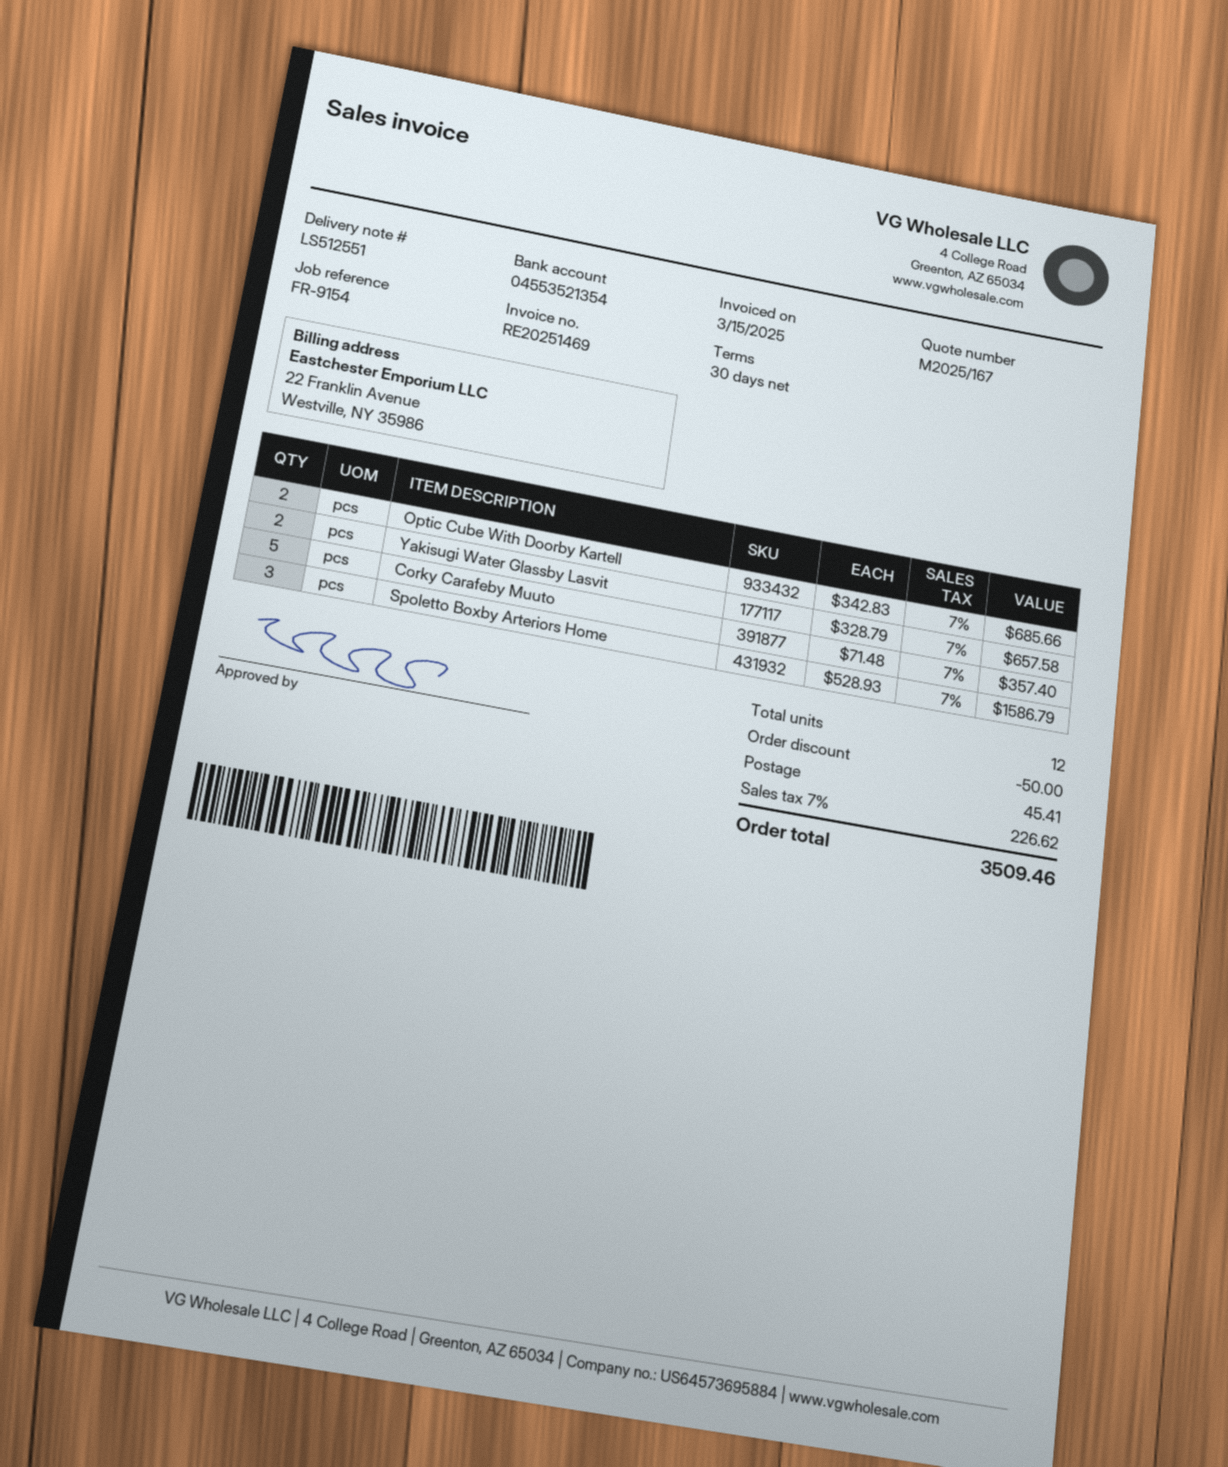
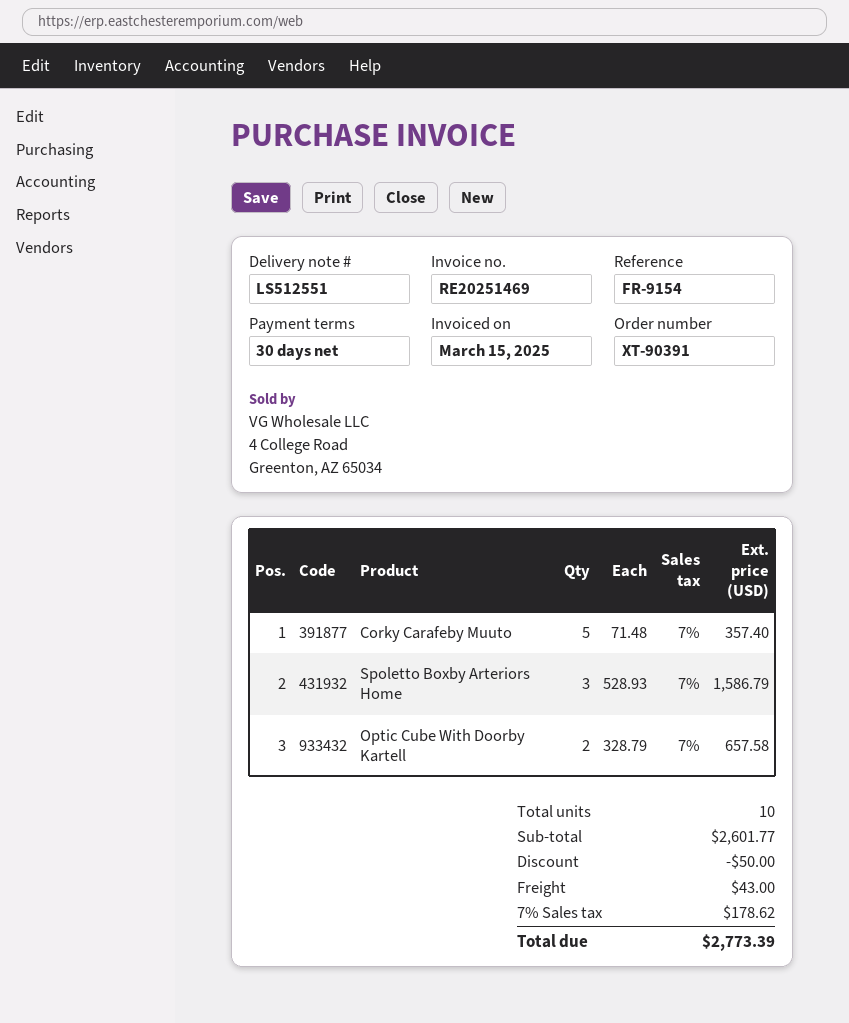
Optic Cube With Doorby Kartell: 2 x 342.83 = 685.66 -> 2 x 328.79 = 657.58
Yakisugi Water Glassby Lasvit: 2 x 328.79 = 657.58 -> none
total quantity: 12 -> 10
shipping: 45.41 -> 43.00
tax: 7% = 226.62 -> 7% = 178.62
total: 3509.46 -> 2773.39

